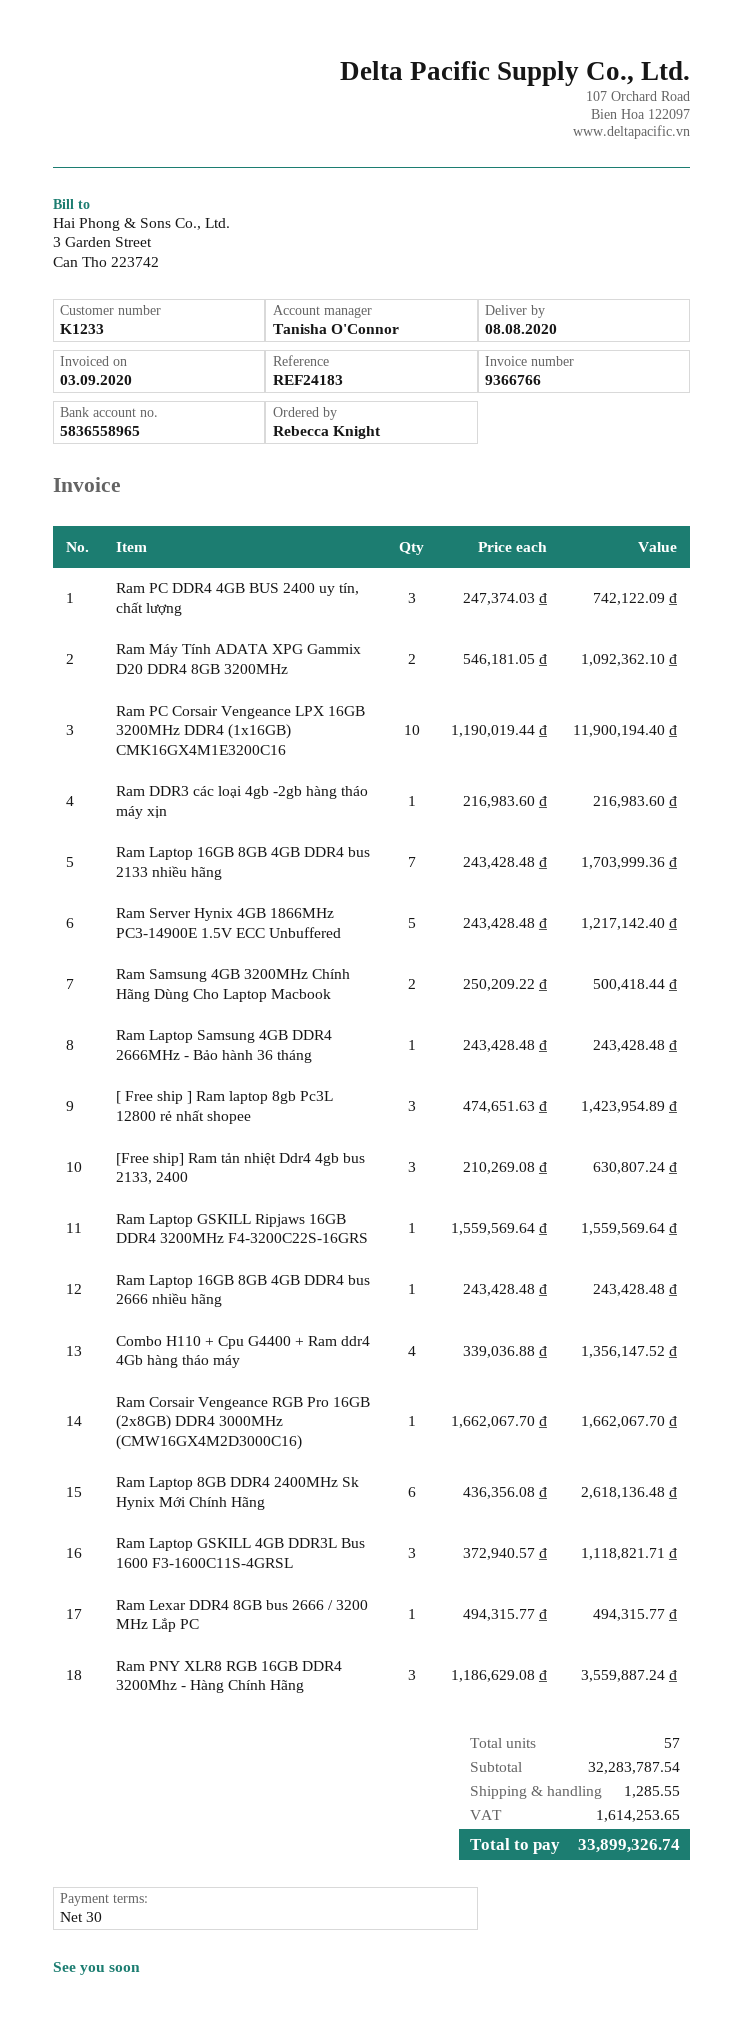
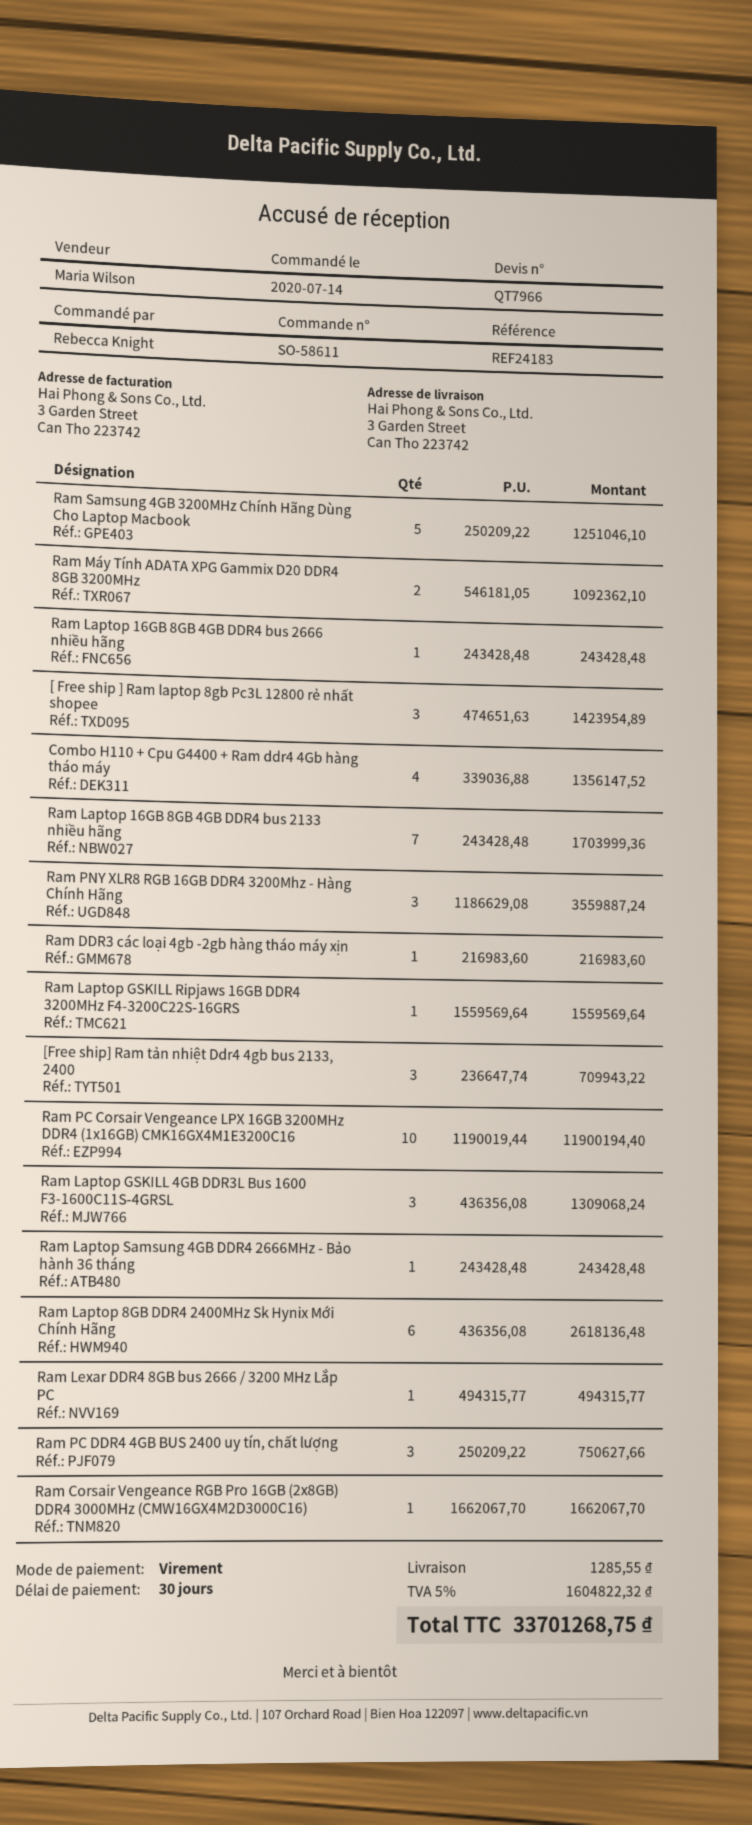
sales rep: Tanisha O'Connor -> Maria Wilson
Ram PC DDR4 4GB BUS 2400 uy tín, chất lượng: 3 x 247374.03 = 742122.09 -> 3 x 250209.22 = 750627.66
Ram Server Hynix 4GB 1866MHz PC3-14900E 1.5V ECC Unbuffered: 5 x 243428.48 = 1217142.40 -> none
Ram Samsung 4GB 3200MHz Chính Hãng Dùng Cho Laptop Macbook: 2 x 250209.22 = 500418.44 -> 5 x 250209.22 = 1251046.10
[Free ship] Ram tản nhiệt Ddr4 4gb bus 2133, 2400: 3 x 210269.08 = 630807.24 -> 3 x 236647.74 = 709943.22
Ram Laptop GSKILL 4GB DDR3L Bus 1600 F3-1600C11S-4GRSL: 3 x 372940.57 = 1118821.71 -> 3 x 436356.08 = 1309068.24
tax: 1614253.65 -> 1604822.32
total: 33899326.74 -> 33701268.75

